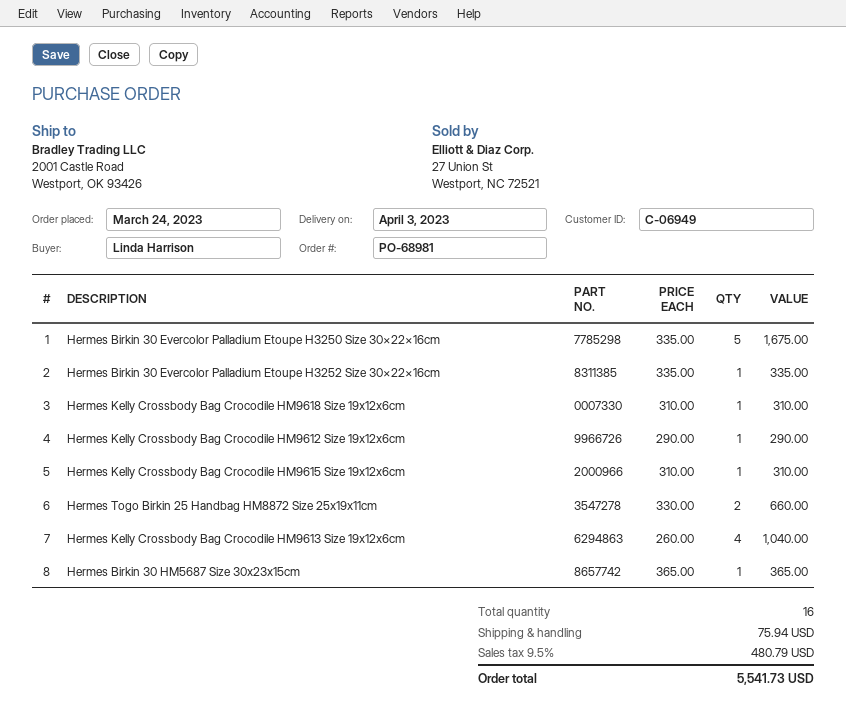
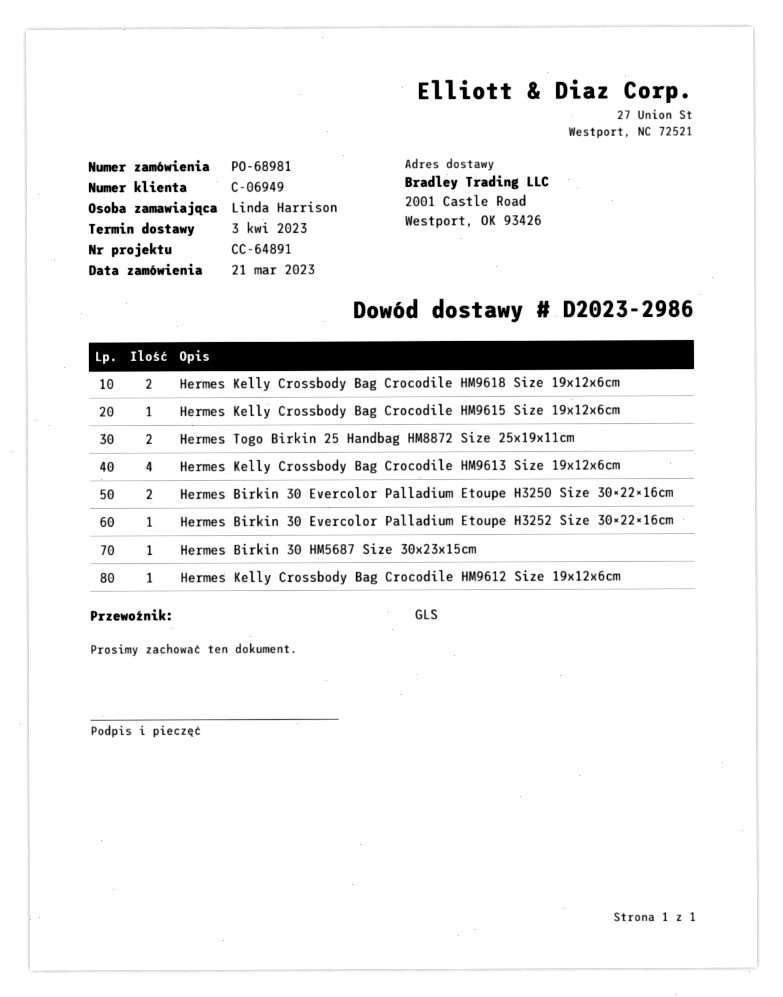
order date: 2023-03-24 -> 2023-03-21
Hermes Birkin 30 Evercolor Palladium Etoupe H3250 Size 30×22×16cm: 5 -> 2
Hermes Kelly Crossbody Bag Crocodile HM9618 Size 19x12x6cm: 1 -> 2

